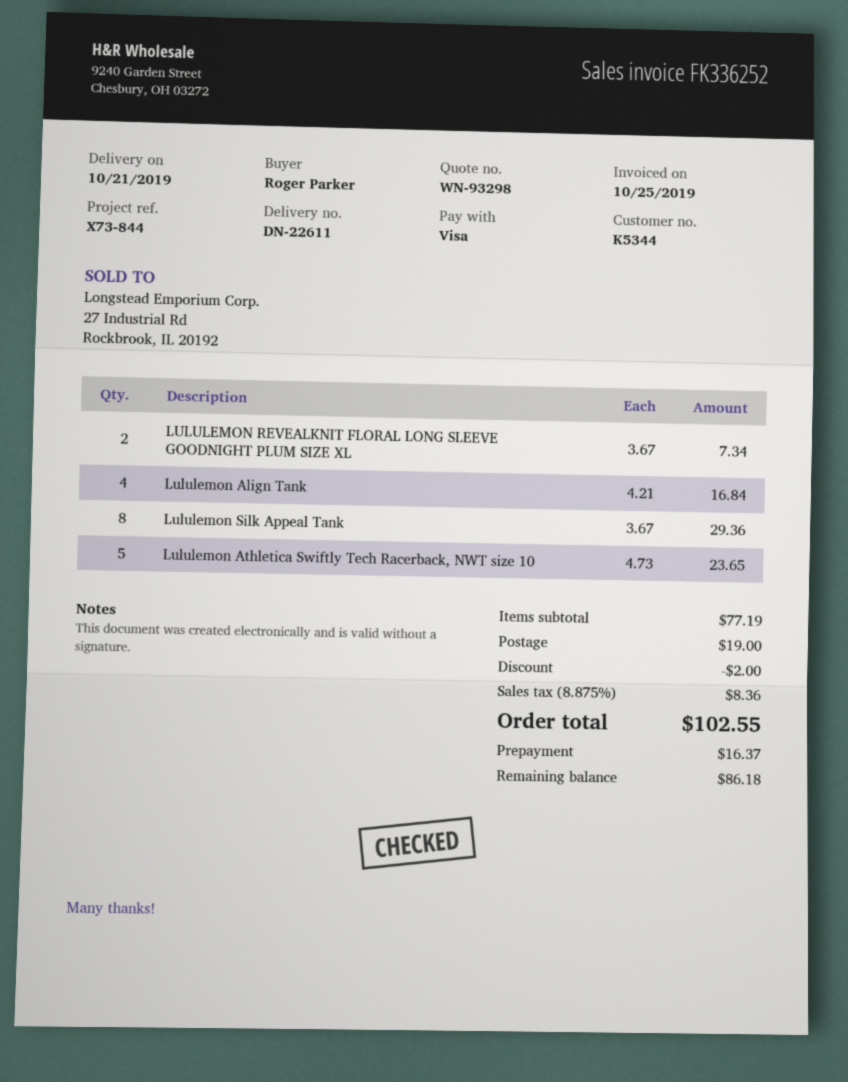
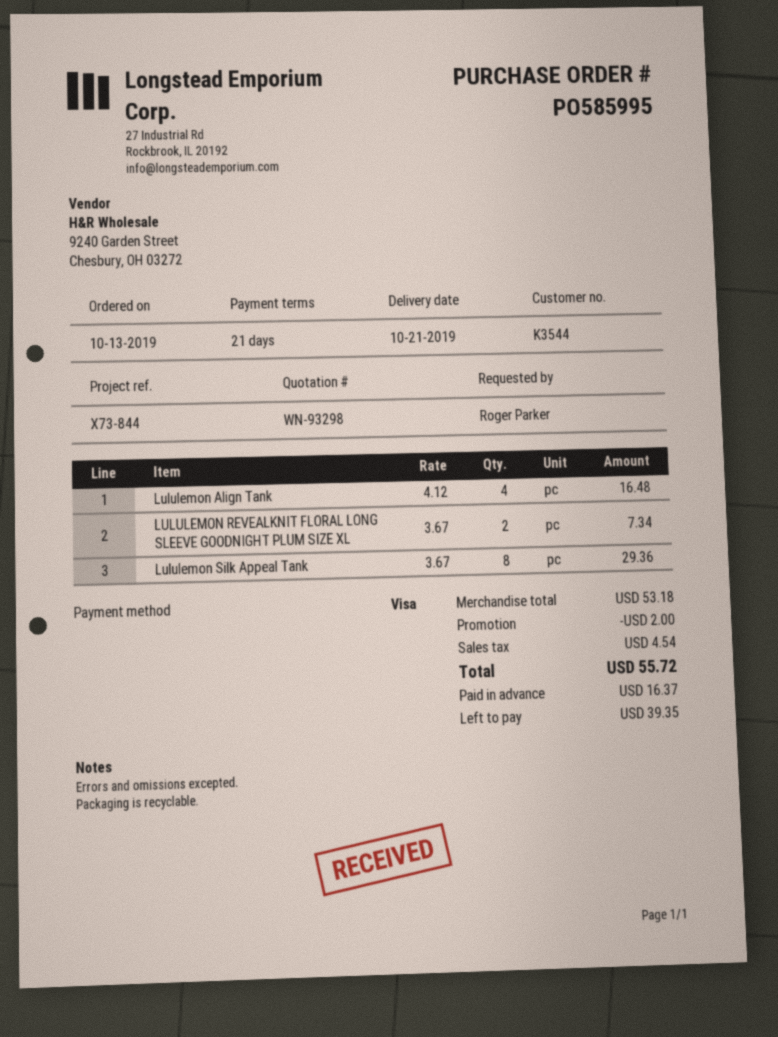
customer number: K5344 -> K3544
Lululemon Align Tank: 4 x 4.21 = 16.84 -> 4 x 4.12 = 16.48
Lululemon Athletica Swiftly Tech Racerback, NWT size 10: 5 x 4.73 = 23.65 -> none
subtotal: 77.19 -> 53.18
shipping: 19.00 -> none
tax: 8.36 -> 4.54
total: 102.55 -> 55.72
balance: 86.18 -> 39.35

